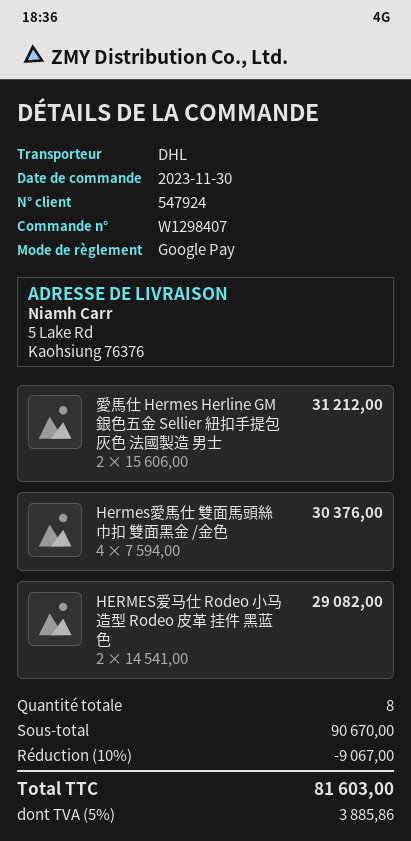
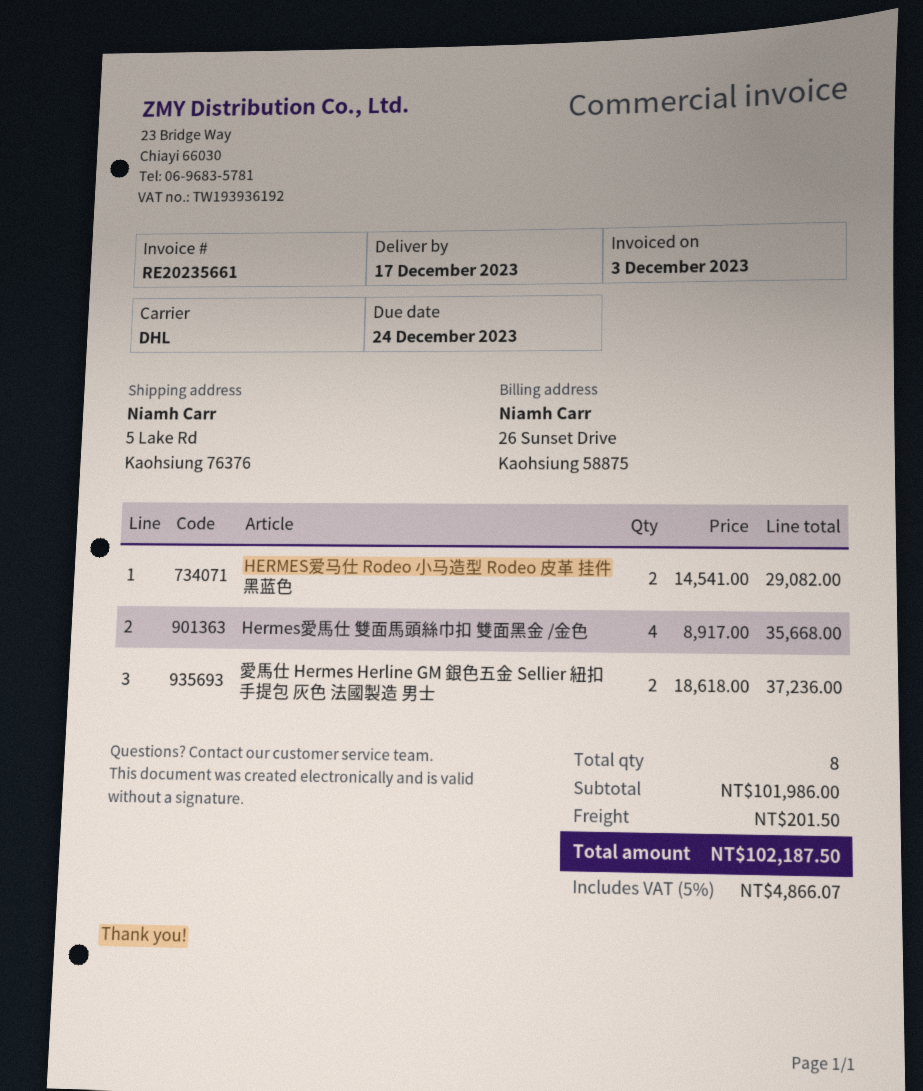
愛馬仕 Hermes Herline GM 銀色五金 Sellier 紐扣手提包 灰色 法國製造 男士: 2 x 15606.00 = 31212.00 -> 2 x 18618.00 = 37236.00
Hermes愛馬仕 雙面馬頭絲巾扣 雙面黑金 /金色: 4 x 7594.00 = 30376.00 -> 4 x 8917.00 = 35668.00
subtotal: 90670.00 -> 101986.00
discount: 10% = 9067.00 -> none
shipping: none -> 201.50
tax: 5% = 3885.86 -> 5% = 4866.07
total: 81603.00 -> 102187.50

